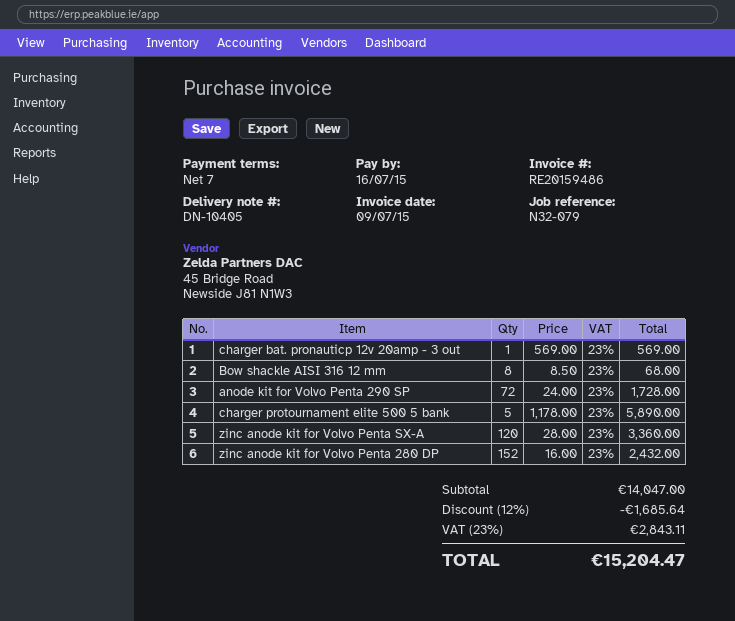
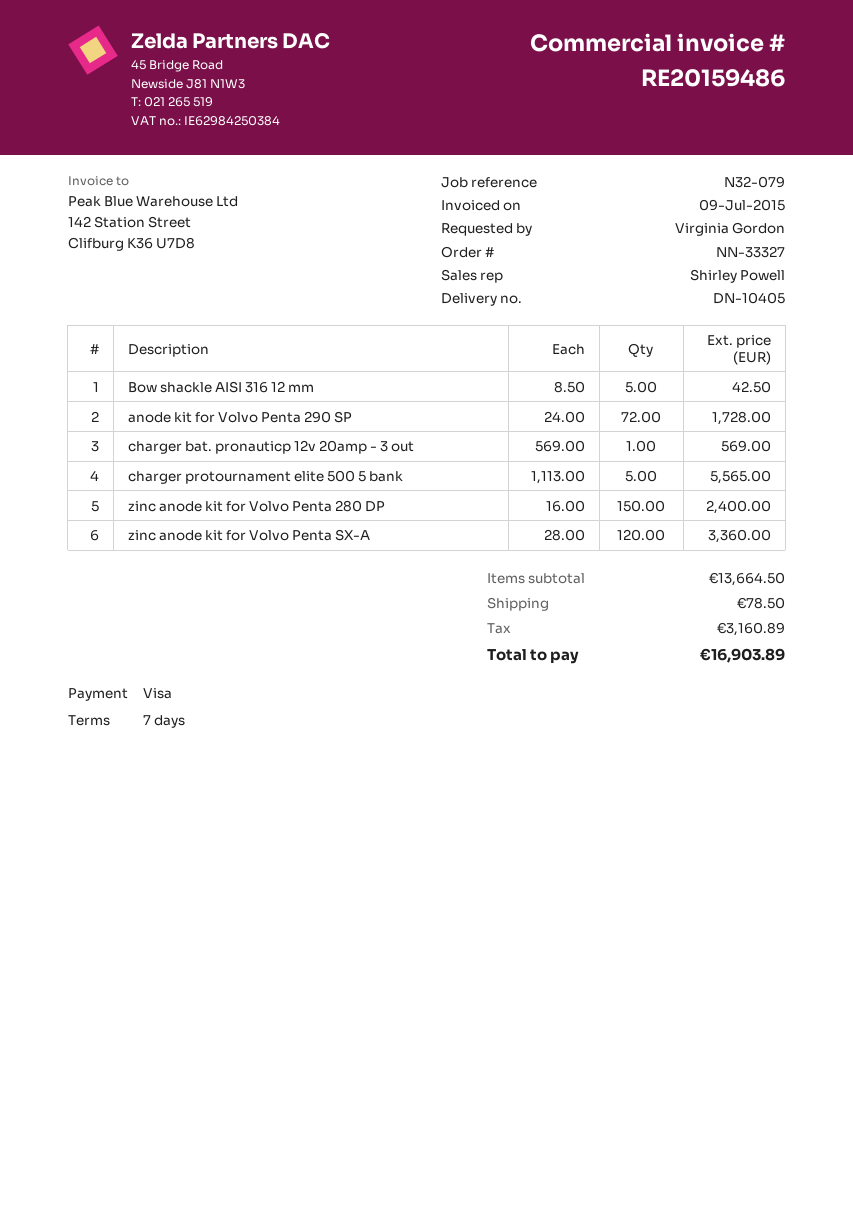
Bow shackle AISI 316 12 mm: 8 x 8.50 = 68.00 -> 5 x 8.50 = 42.50
charger protournament elite 500 5 bank: 5 x 1178.00 = 5890.00 -> 5 x 1113.00 = 5565.00
zinc anode kit for Volvo Penta 280 DP: 152 x 16.00 = 2432.00 -> 150 x 16.00 = 2400.00
subtotal: 14047.00 -> 13664.50
discount: 12% = 1685.64 -> none
shipping: none -> 78.50
tax: 2843.11 -> 3160.89
total: 15204.47 -> 16903.89

